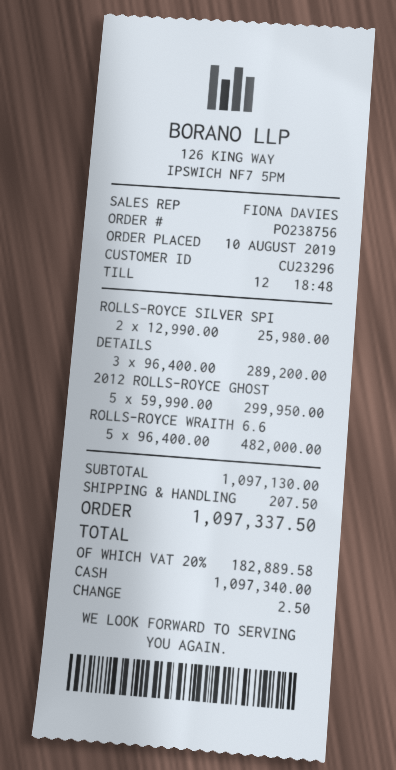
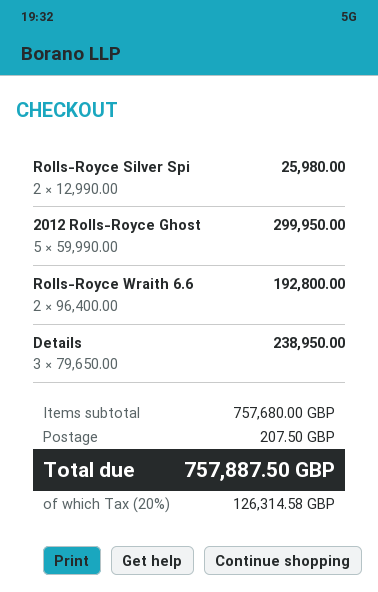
DETAILS: 3 x 96400.00 = 289200.00 -> 3 x 79650.00 = 238950.00
ROLLS-ROYCE WRAITH 6.6: 5 x 96400.00 = 482000.00 -> 2 x 96400.00 = 192800.00
subtotal: 1097130.00 -> 757680.00
tax: 20% = 182889.58 -> 20% = 126314.58
total: 1097337.50 -> 757887.50

